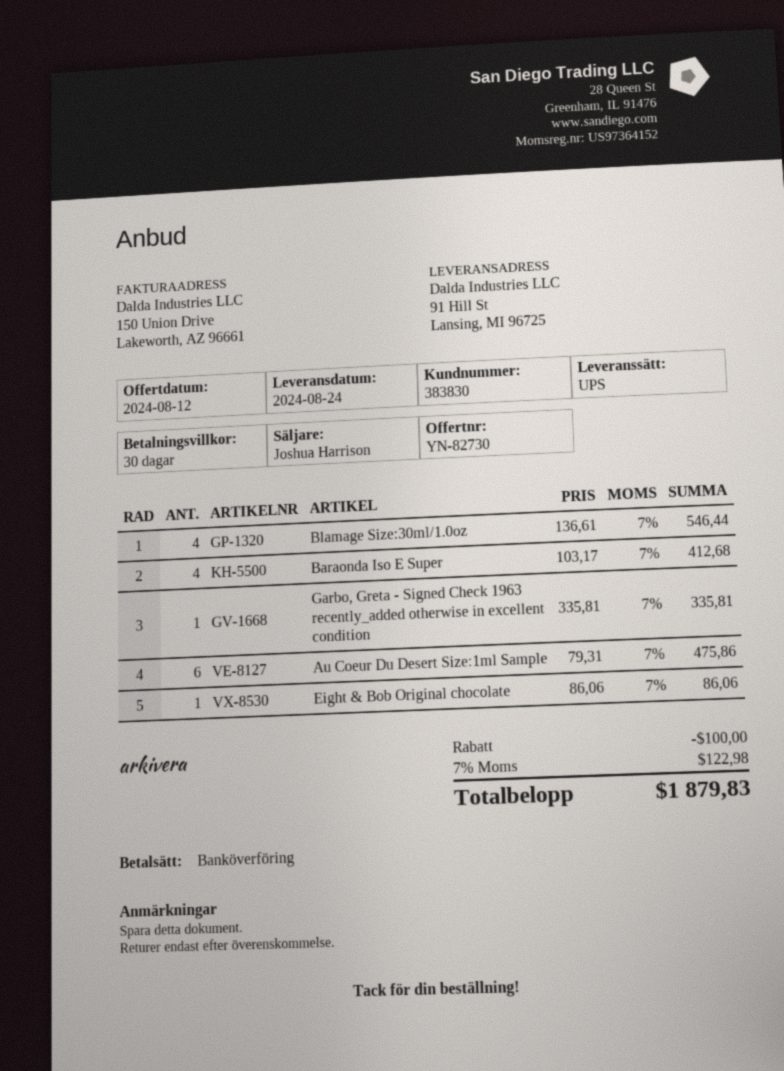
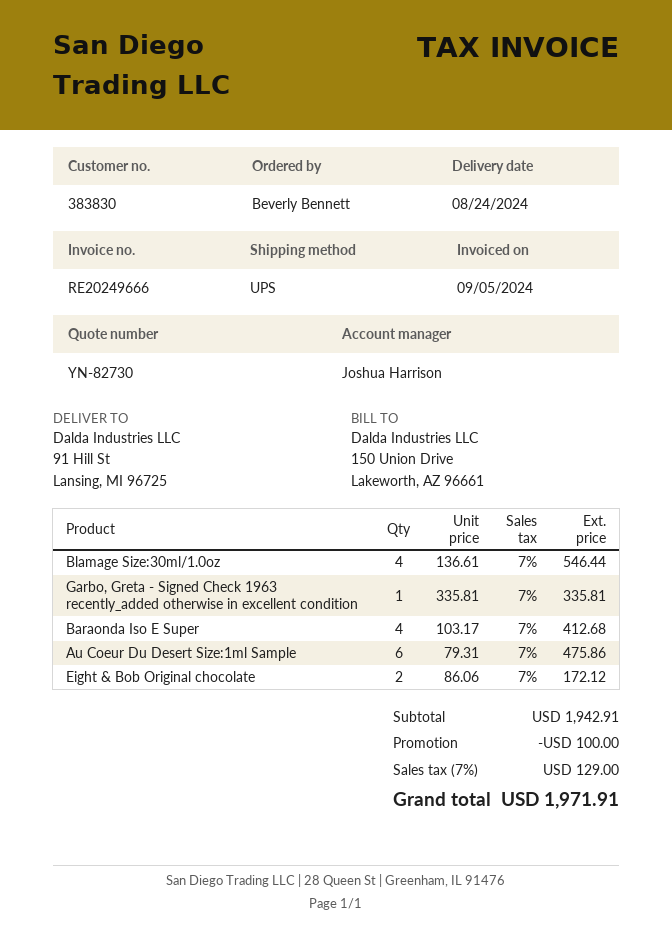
Eight & Bob Original chocolate: 1 x 86.06 = 86.06 -> 2 x 86.06 = 172.12
tax: 7% = 122.98 -> 7% = 129.00
total: 1879.83 -> 1971.91

